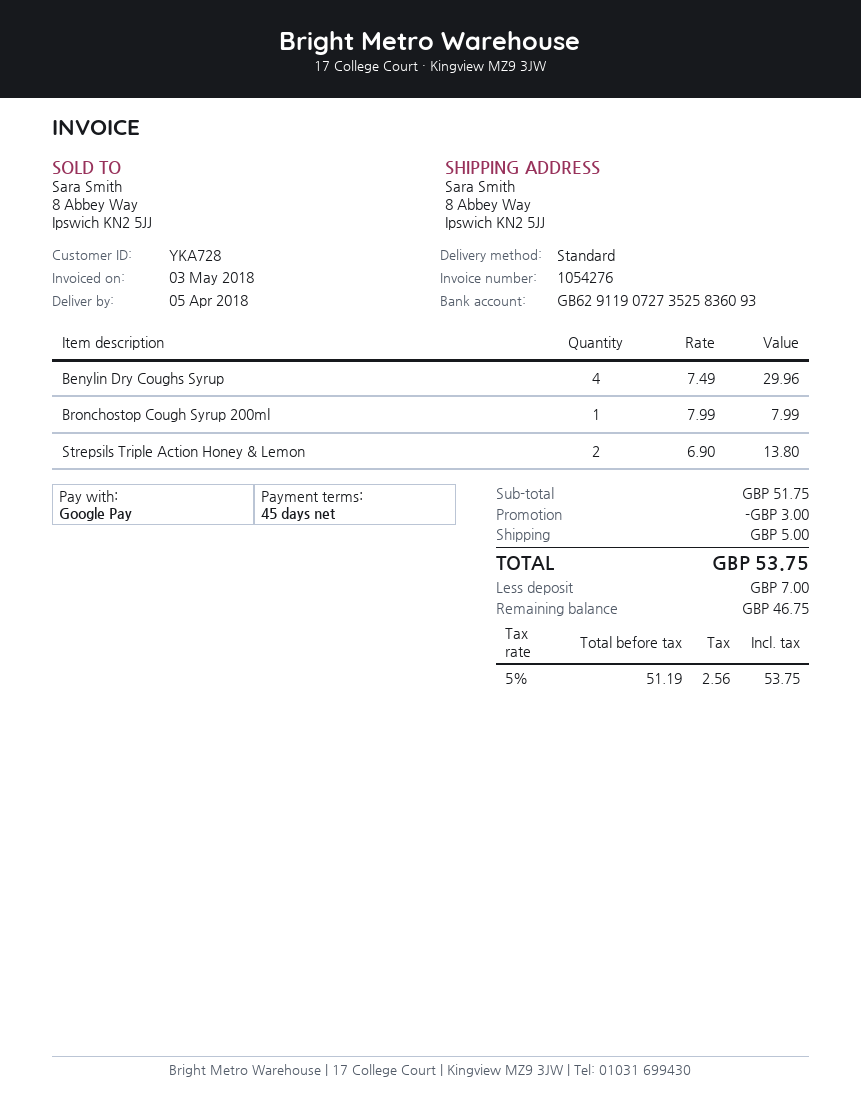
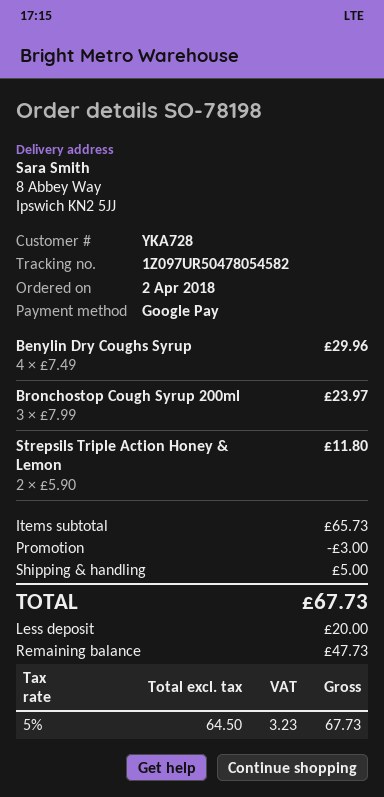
Bronchostop Cough Syrup 200ml: 1 x 7.99 = 7.99 -> 3 x 7.99 = 23.97
Strepsils Triple Action Honey & Lemon: 2 x 6.90 = 13.80 -> 2 x 5.90 = 11.80
subtotal: 51.75 -> 65.73
net: 51.19 -> 64.50
tax: 5% = 2.56 -> 5% = 3.23
total: 53.75 -> 67.73
deposit: 7.00 -> 20.00
balance: 46.75 -> 47.73

